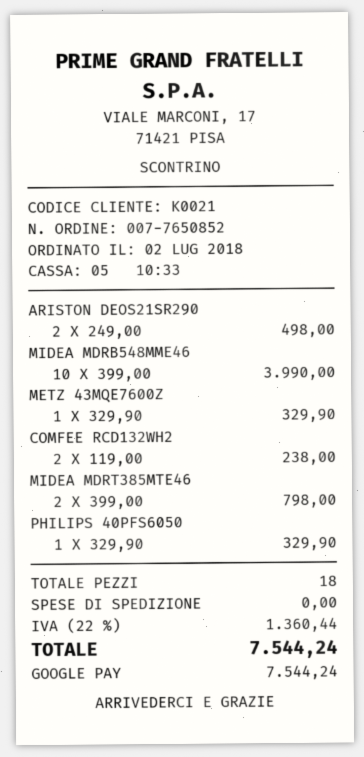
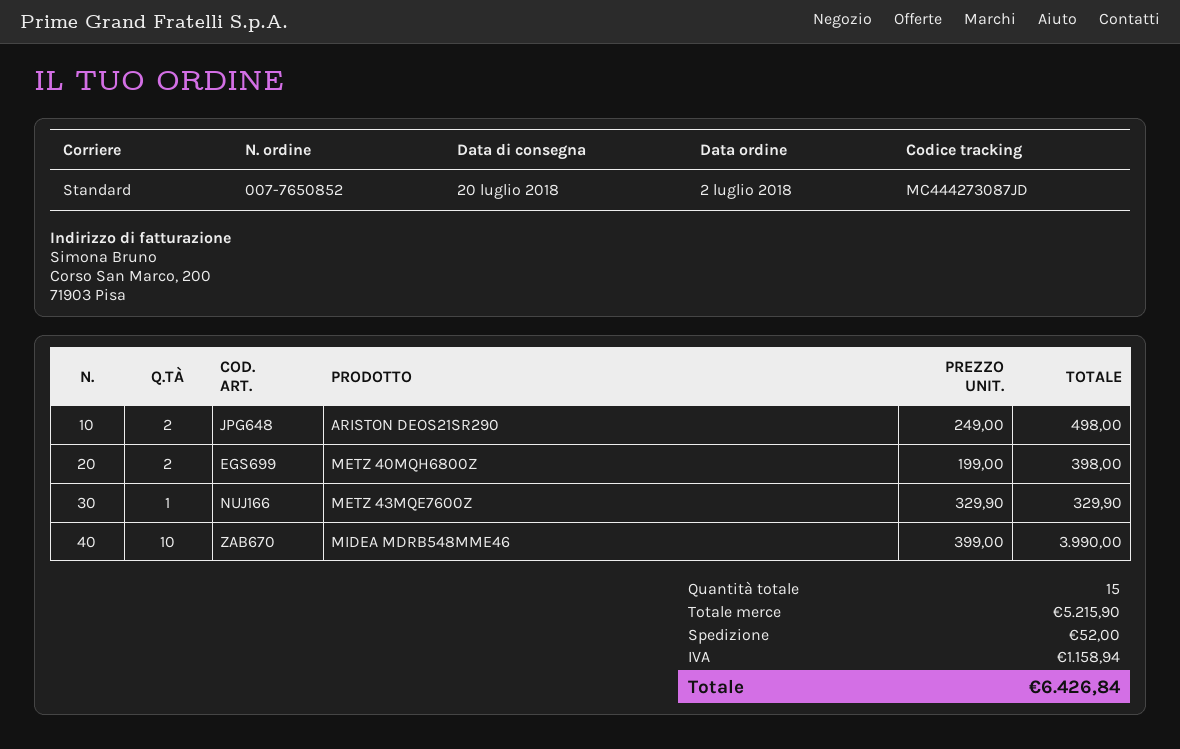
COMFEE RCD132WH2: 2 x 119.00 = 238.00 -> none
MIDEA MDRT385MTE46: 2 x 399.00 = 798.00 -> none
PHILIPS 40PFS6050: 1 x 329.90 = 329.90 -> none
METZ 40MQH6800Z: none -> 2 x 199.00 = 398.00
total quantity: 18 -> 15
shipping: 0.00 -> 52.00
tax: 1360.44 -> 1158.94
total: 7544.24 -> 6426.84

